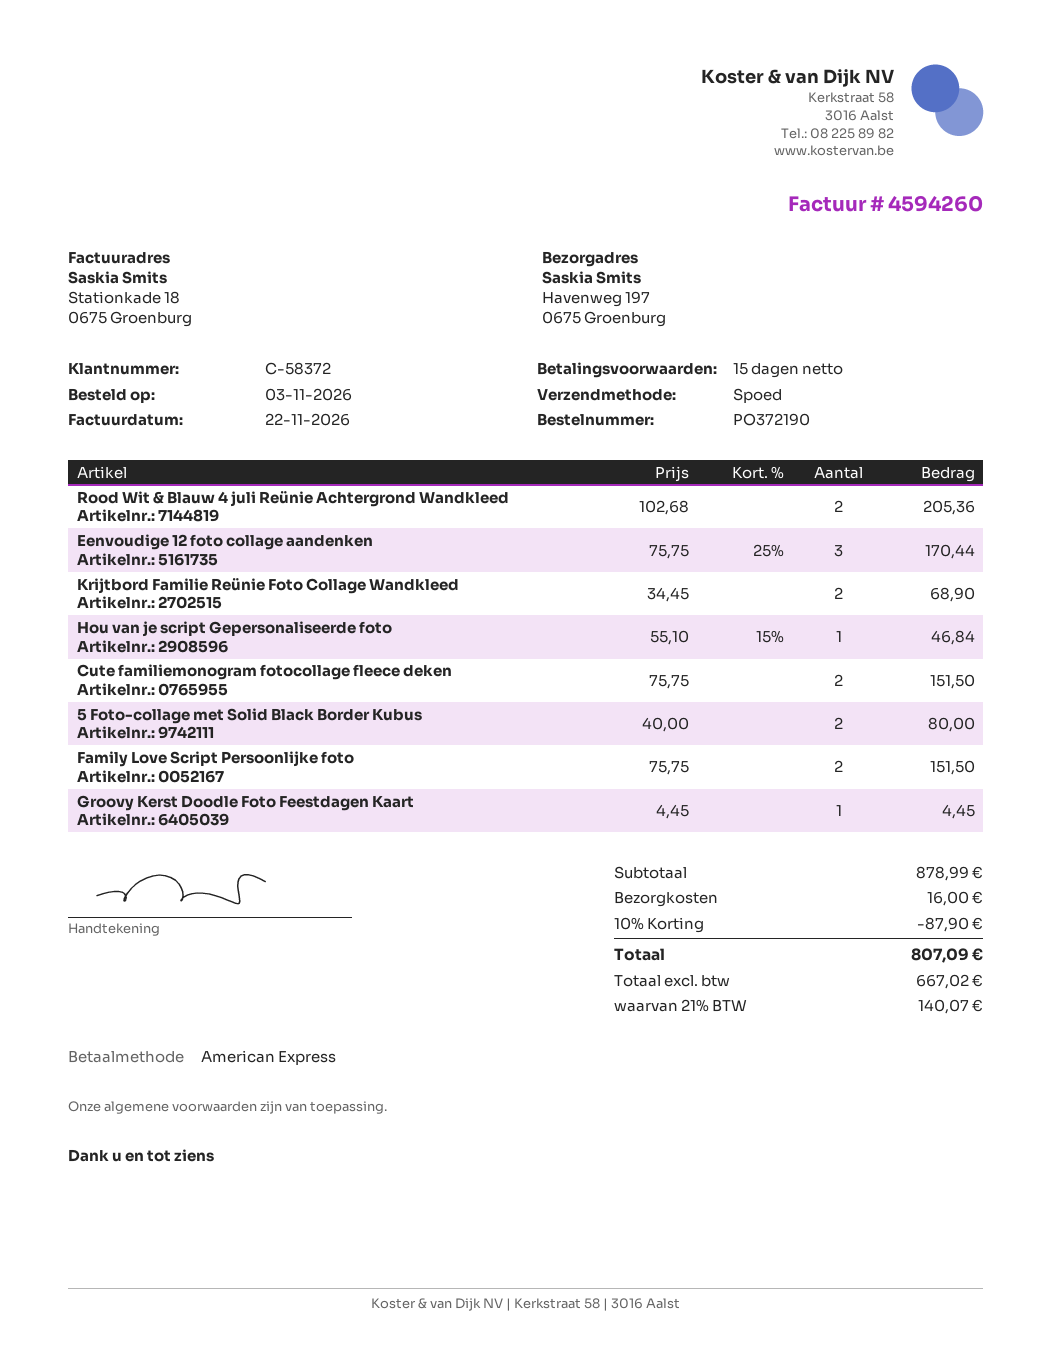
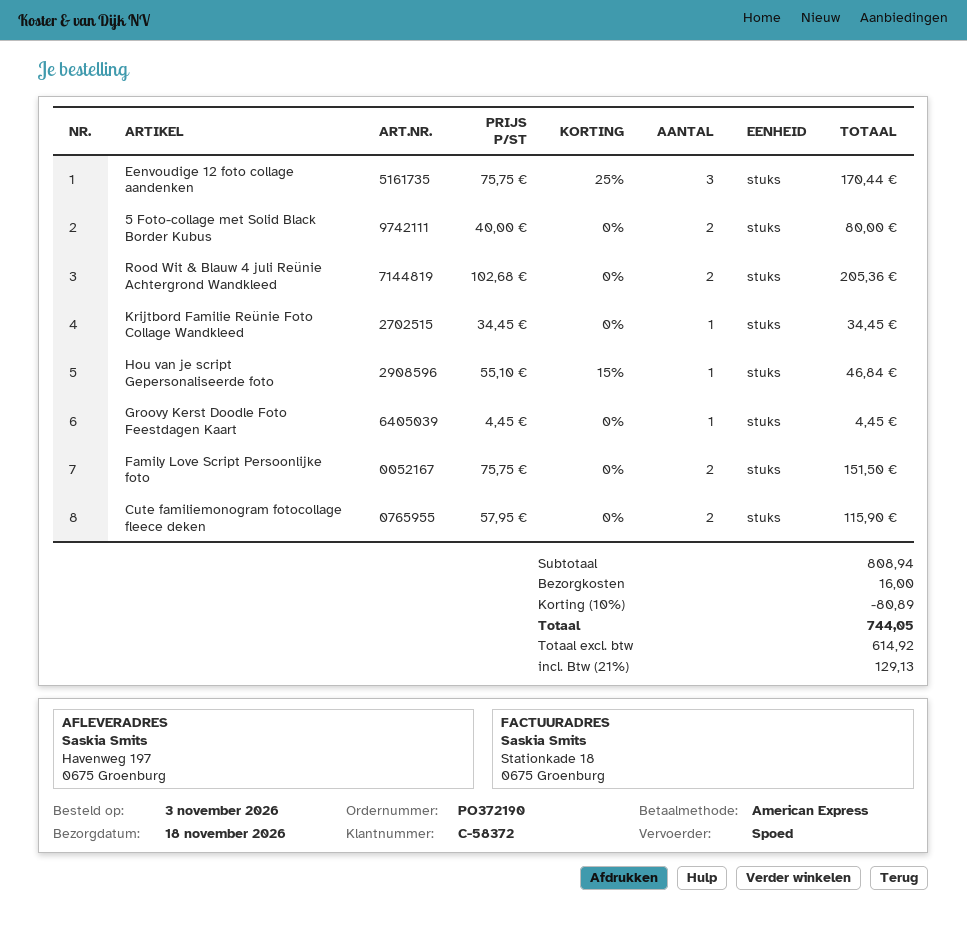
Krijtbord Familie Reünie Foto Collage Wandkleed: 2 x 34.45 = 68.90 -> 1 x 34.45 = 34.45
Cute familiemonogram fotocollage fleece deken: 2 x 75.75 = 151.50 -> 2 x 57.95 = 115.90
subtotal: 878.99 -> 808.94
discount: 10% = 87.90 -> 10% = 80.89
net: 667.02 -> 614.92
tax: 21% = 140.07 -> 21% = 129.13
total: 807.09 -> 744.05

